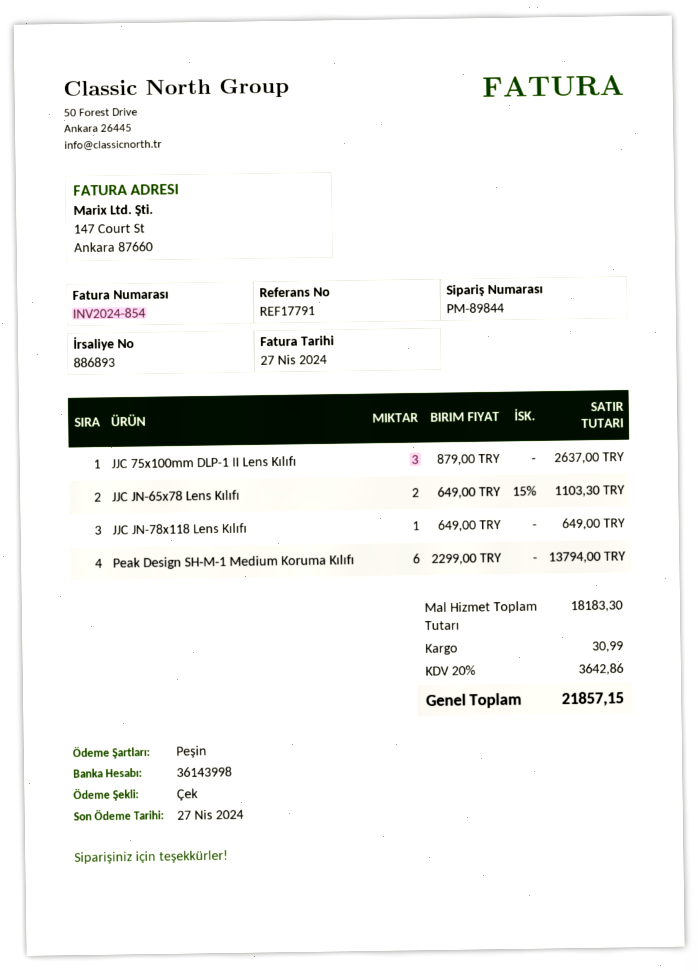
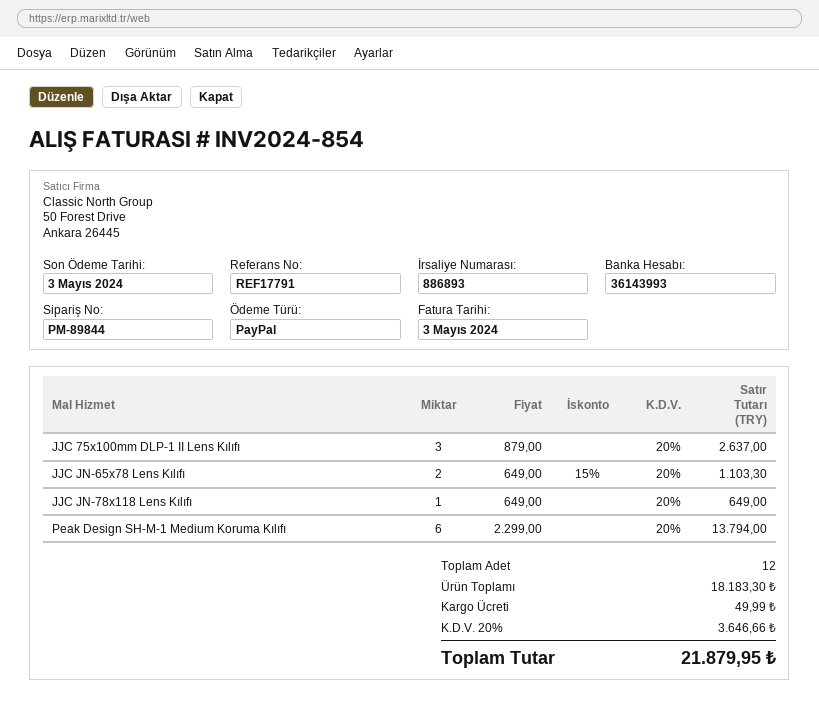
invoice date: 2024-04-27 -> 2024-05-03
due date: 2024-04-27 -> 2024-05-03
payment method: cheque -> PayPal
bank account: 36143998 -> 36143993
shipping: 30.99 -> 49.99
tax: 20% = 3642.86 -> 20% = 3646.66
total: 21857.15 -> 21879.95

